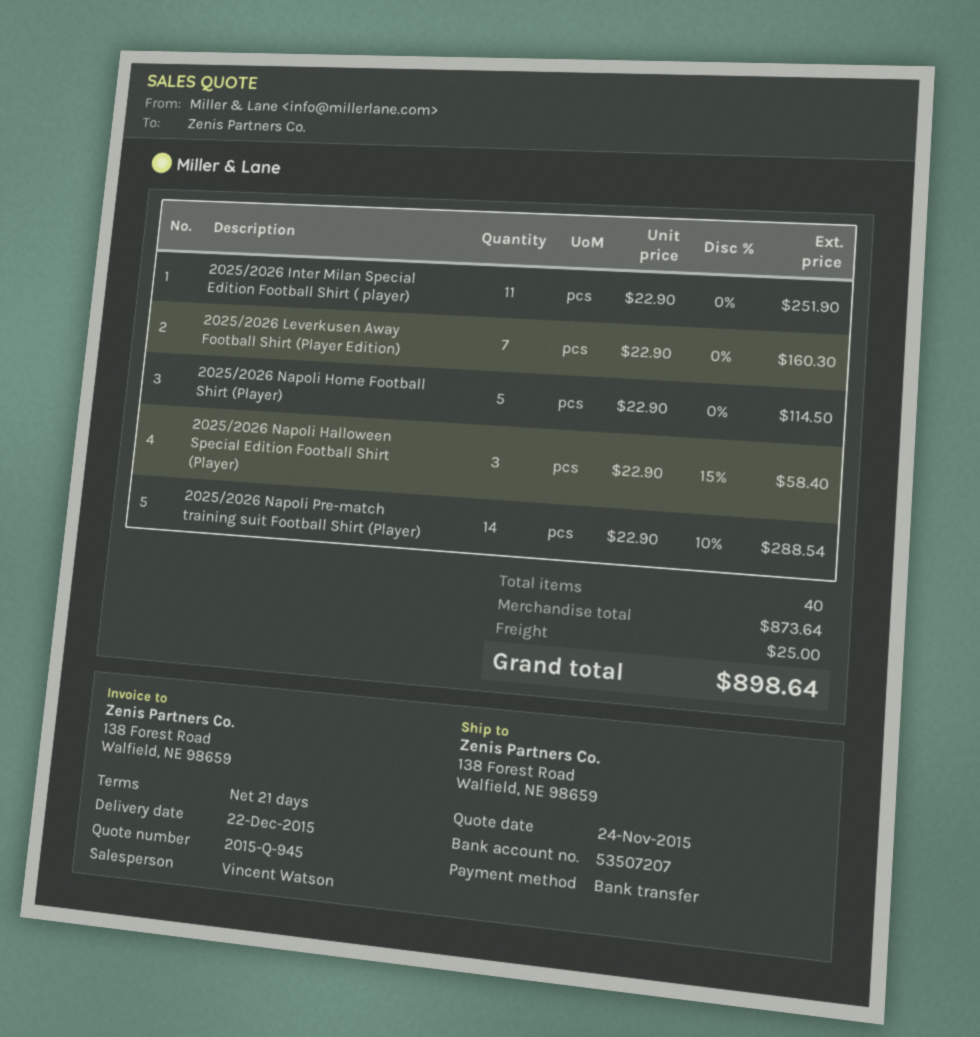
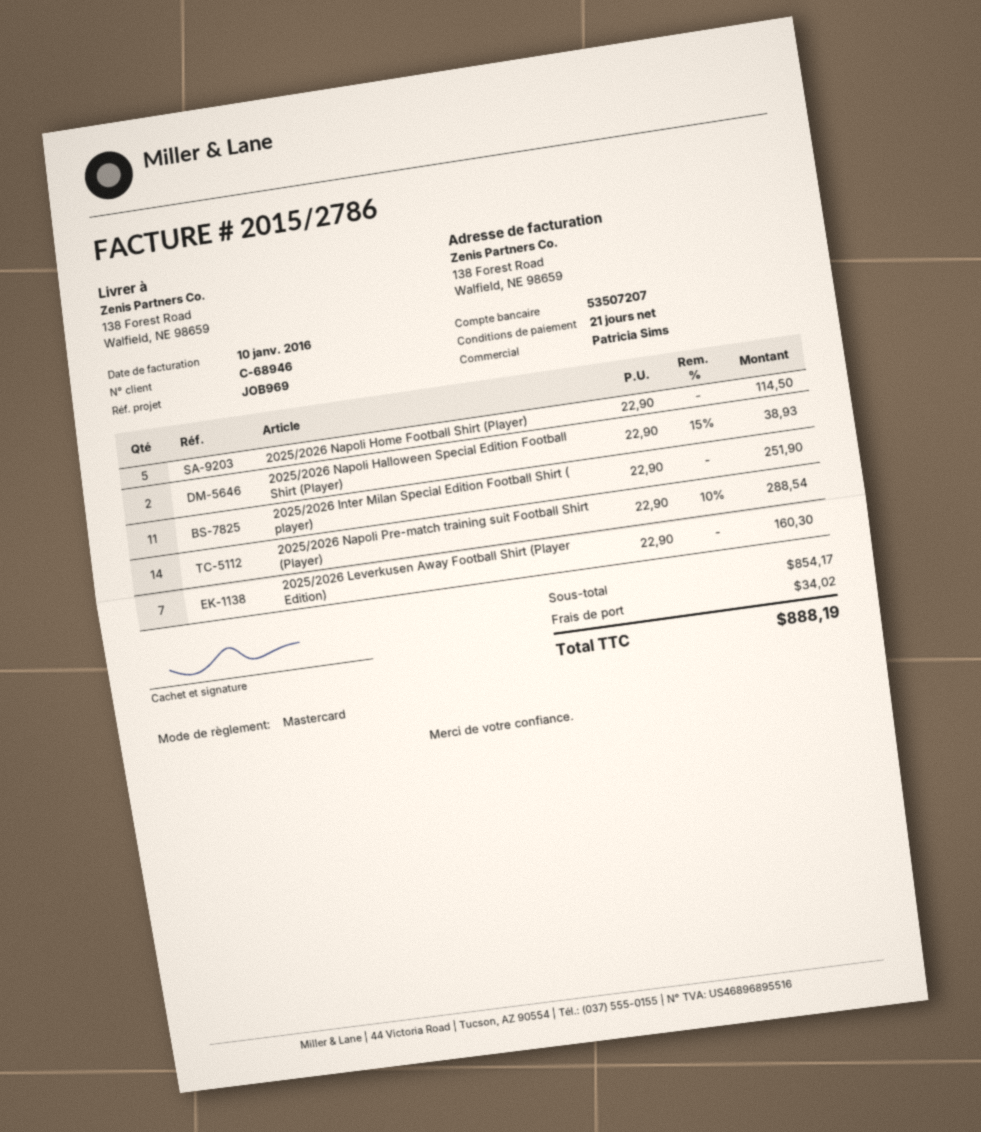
sales rep: Vincent Watson -> Patricia Sims
payment method: bank transfer -> Mastercard
2025/2026 Napoli Halloween Special Edition Football Shirt (Player): 3 x 22.90 - 15% = 58.40 -> 2 x 22.90 - 15% = 38.93
subtotal: 873.64 -> 854.17
shipping: 25.00 -> 34.02
total: 898.64 -> 888.19

